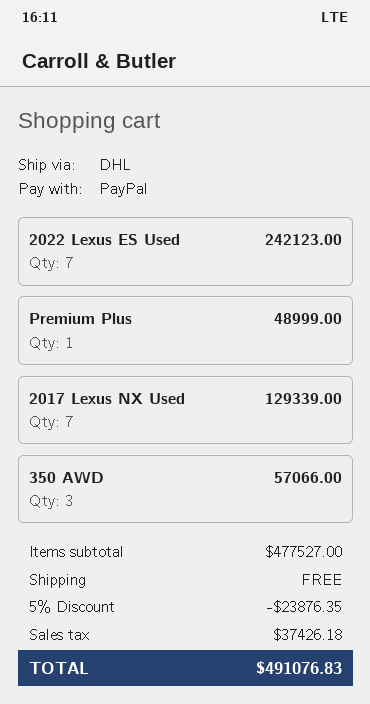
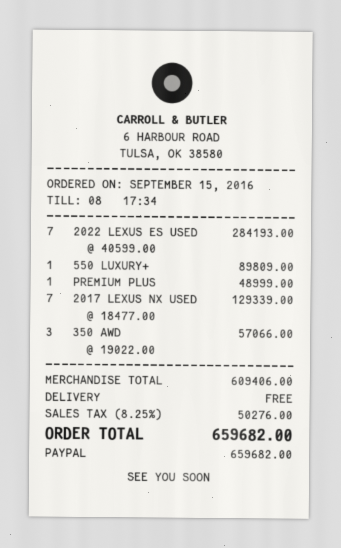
2022 Lexus ES Used: 7 for 242123.00 -> 7 for 284193.00
550 LUXURY+: none -> 1 for 89809.00
subtotal: 477527.00 -> 609406.00
discount: 5% = 23876.35 -> none
tax: 37426.18 -> 50276.00
total: 491076.83 -> 659682.00

